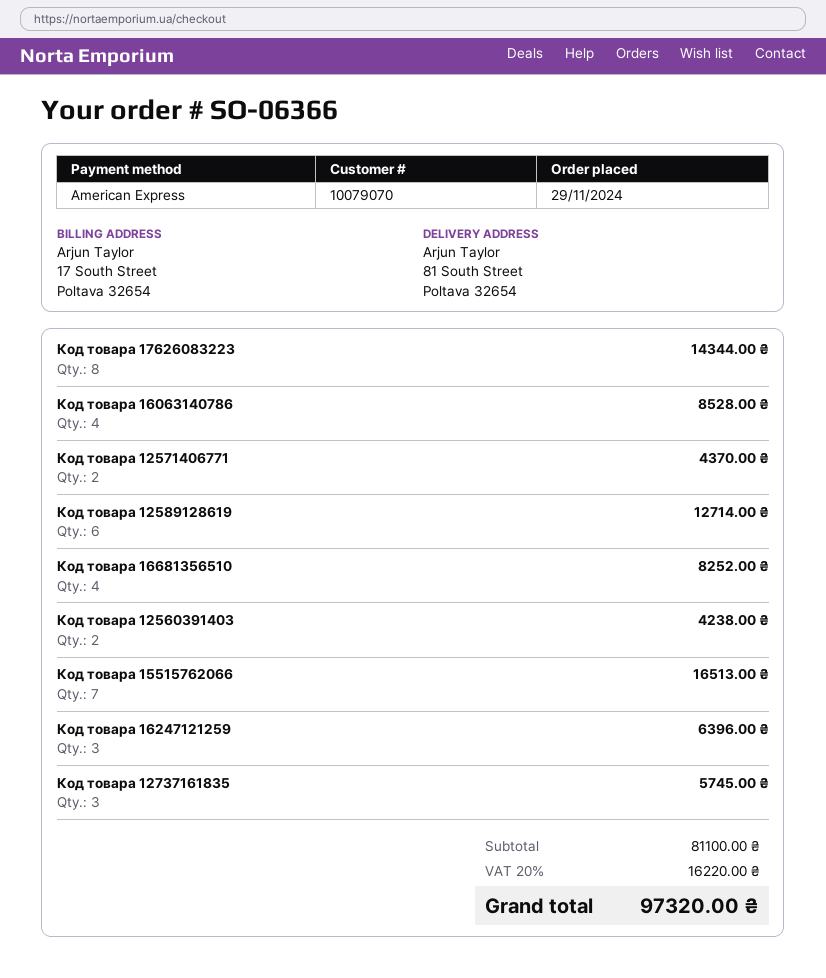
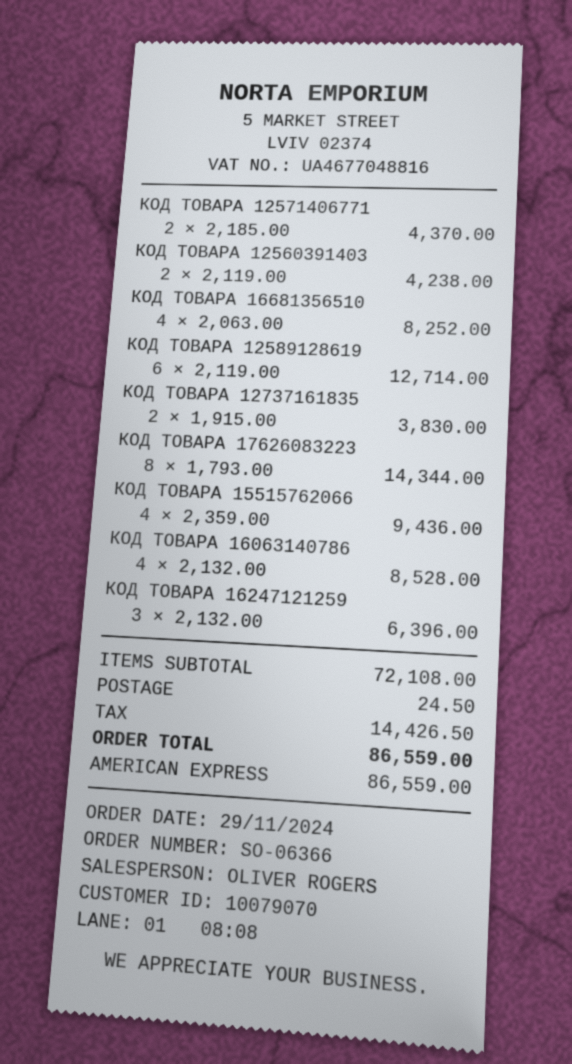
Код товара 15515762066: 7 for 16513.00 -> 4 for 9436.00
Код товара 12737161835: 3 for 5745.00 -> 2 for 3830.00
subtotal: 81100.00 -> 72108.00
shipping: none -> 24.50
tax: 16220.00 -> 14426.50
total: 97320.00 -> 86559.00

